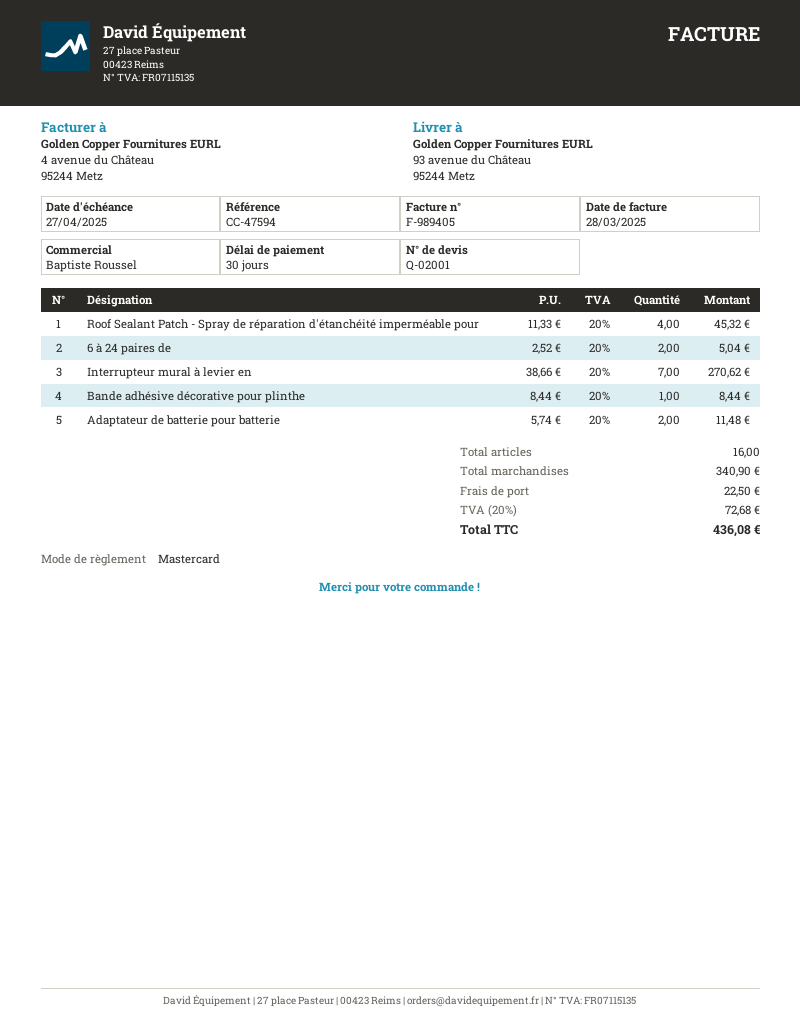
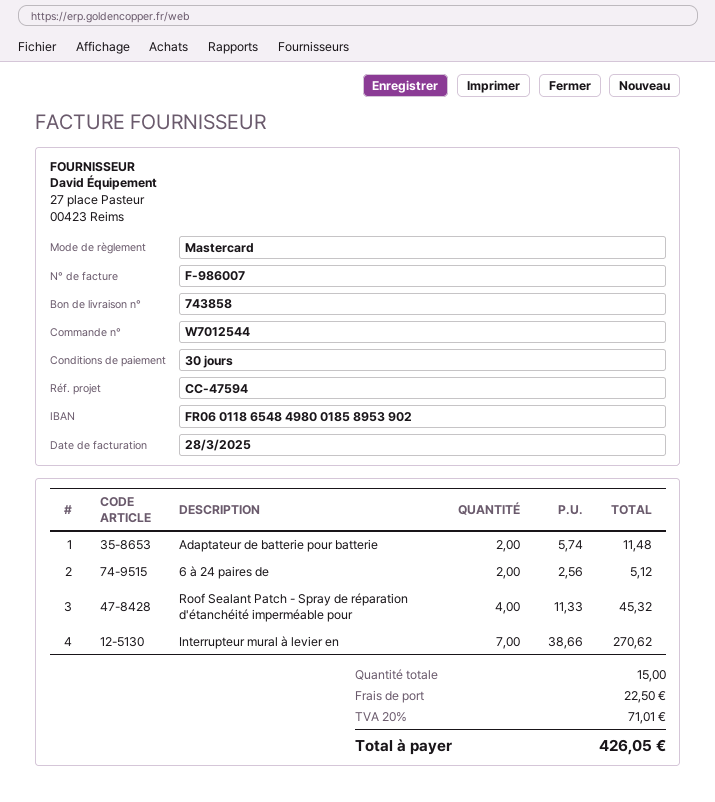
invoice number: F-989405 -> F-986007
6 à 24 paires de: 2 x 2.52 = 5.04 -> 2 x 2.56 = 5.12
Bande adhésive décorative pour plinthe: 1 x 8.44 = 8.44 -> none
total quantity: 16 -> 15
tax: 20% = 72.68 -> 20% = 71.01
total: 436.08 -> 426.05

